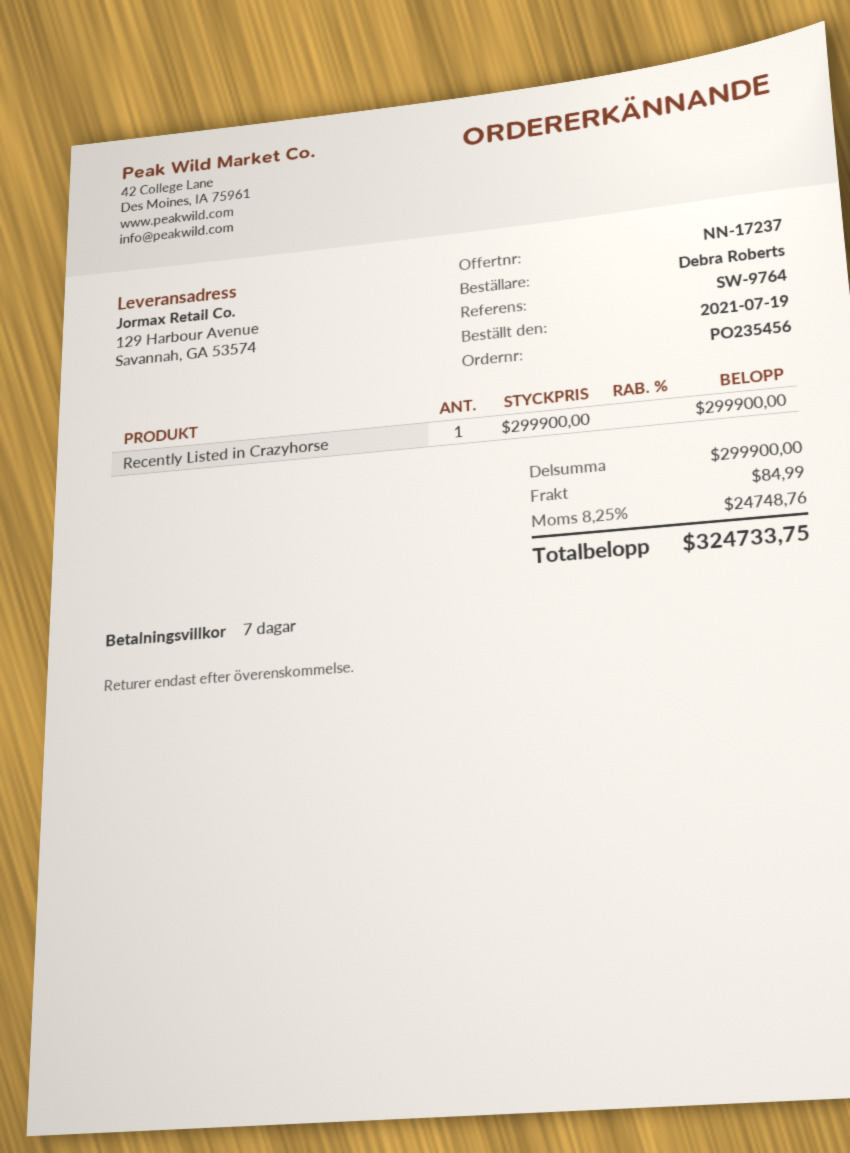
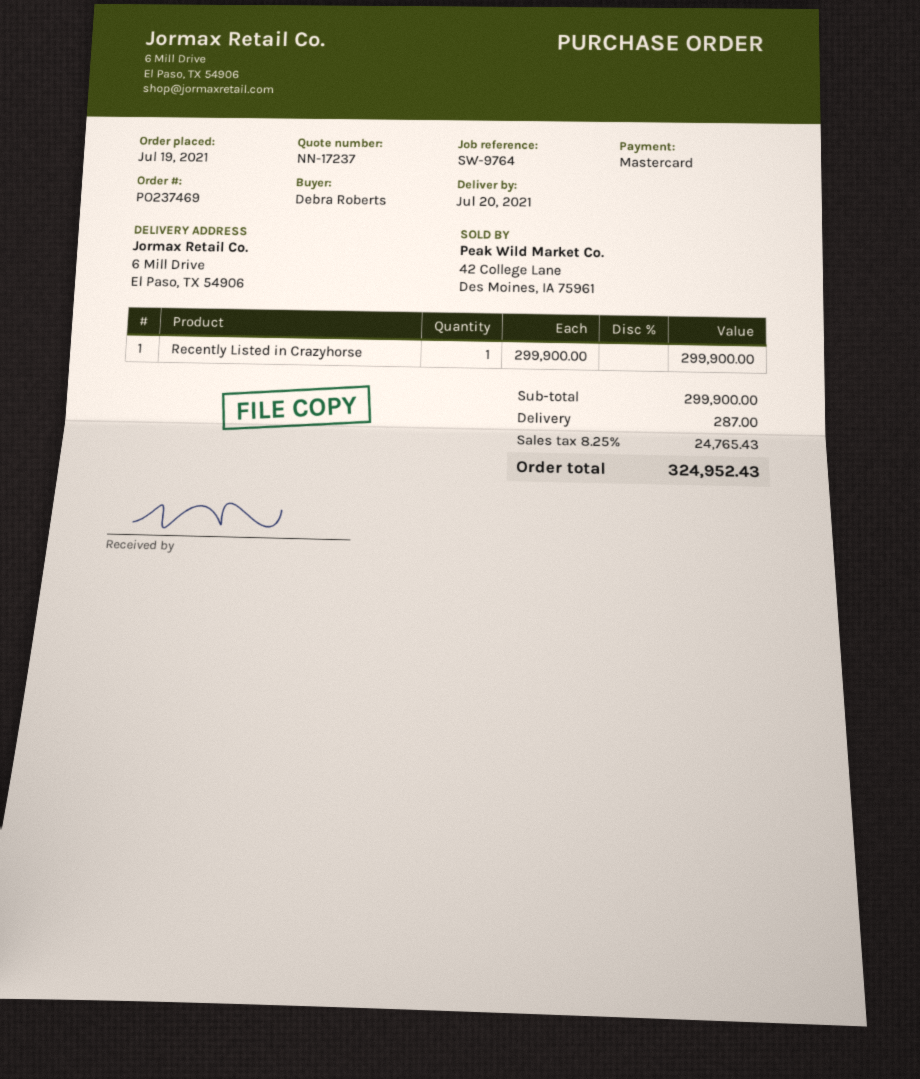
order number: PO235456 -> PO237469
ship to: 129 Harbour Avenue, Savannah, GA 53574 -> 6 Mill Drive, El Paso, TX 54906
shipping: 84.99 -> 287.00
tax: 8.25% = 24748.76 -> 8.25% = 24765.43
total: 324733.75 -> 324952.43

